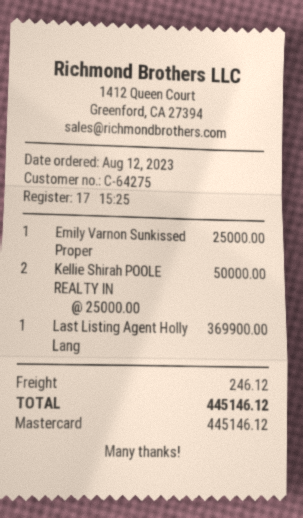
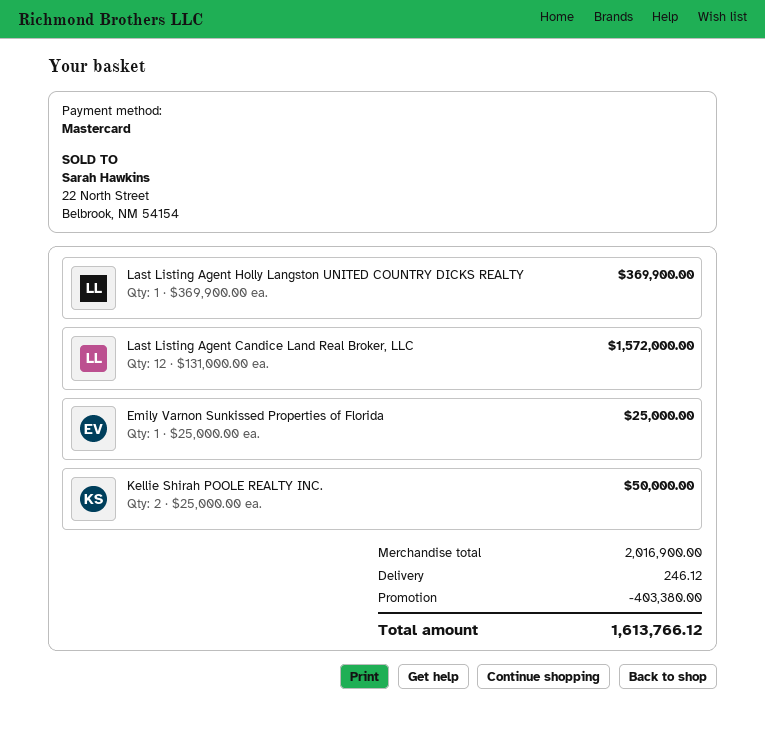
Last Listing Agent Candice Land Real Broker, LLC: none -> 12 x 131000.00 = 1572000.00
discount: none -> 403380.00
total: 445146.12 -> 1613766.12

